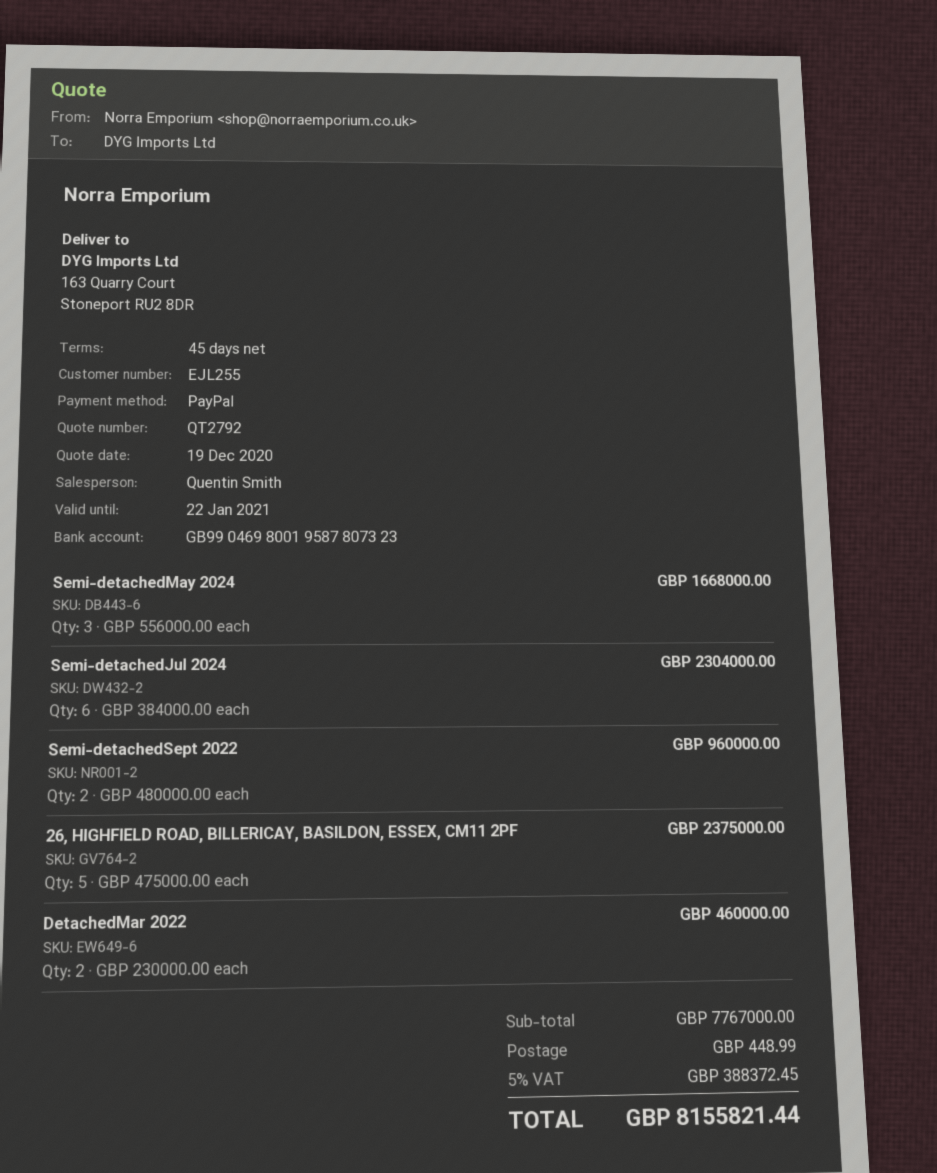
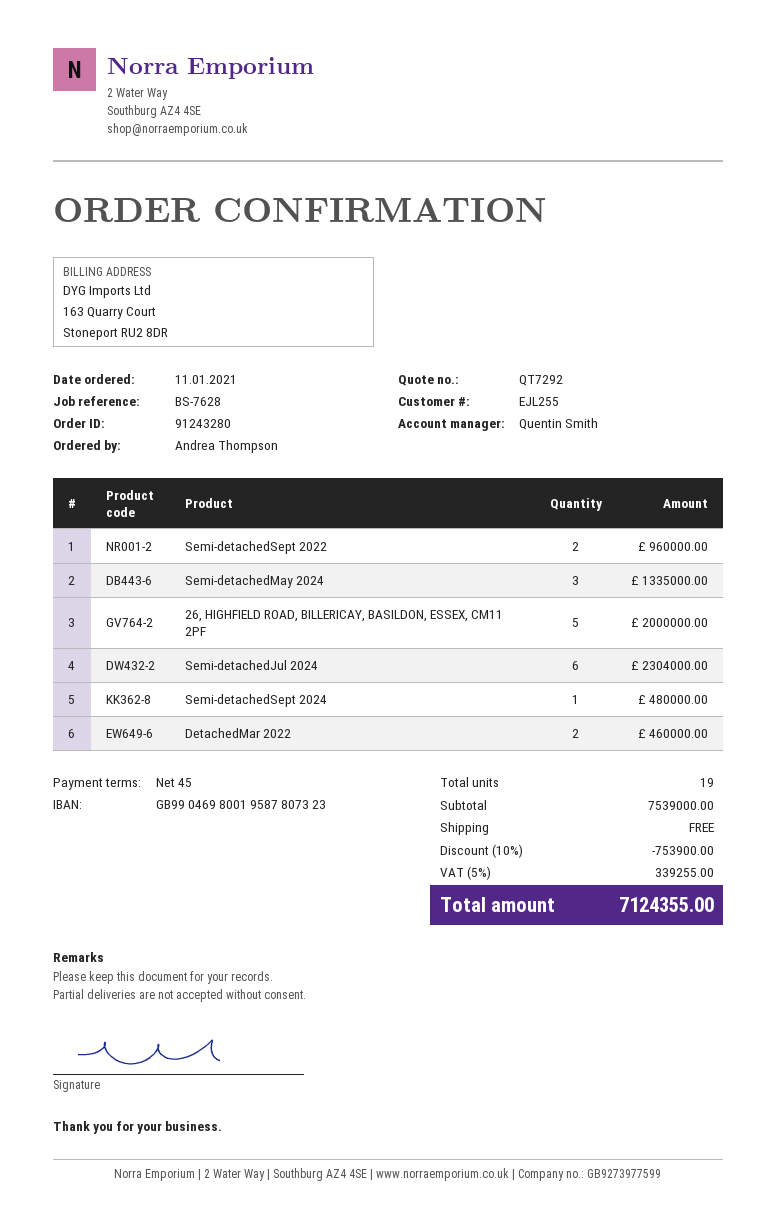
quote number: QT2792 -> QT7292
Semi-detachedMay 2024: 3 for 1668000.00 -> 3 for 1335000.00
26, HIGHFIELD ROAD, BILLERICAY, BASILDON, ESSEX, CM11 2PF: 5 for 2375000.00 -> 5 for 2000000.00
Semi-detachedSept 2024: none -> 1 for 480000.00
subtotal: 7767000.00 -> 7539000.00
discount: none -> 10% = 753900.00
shipping: 448.99 -> 0.00
tax: 5% = 388372.45 -> 5% = 339255.00
total: 8155821.44 -> 7124355.00

